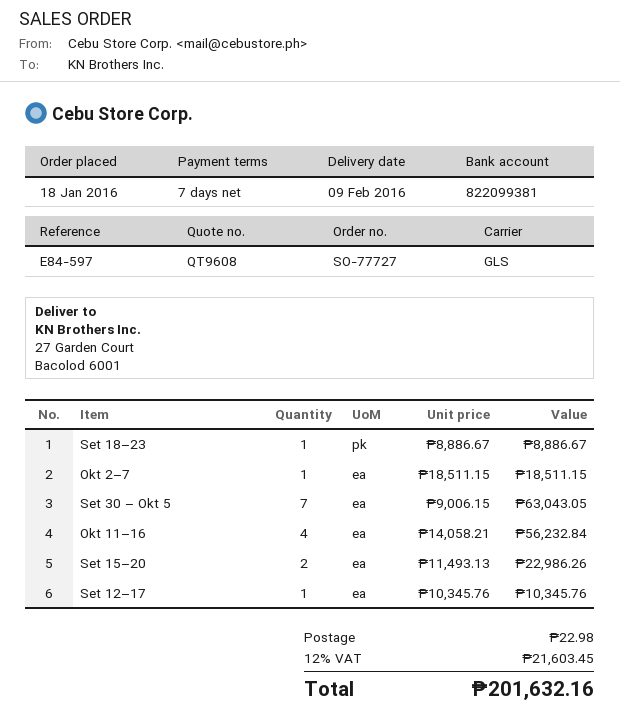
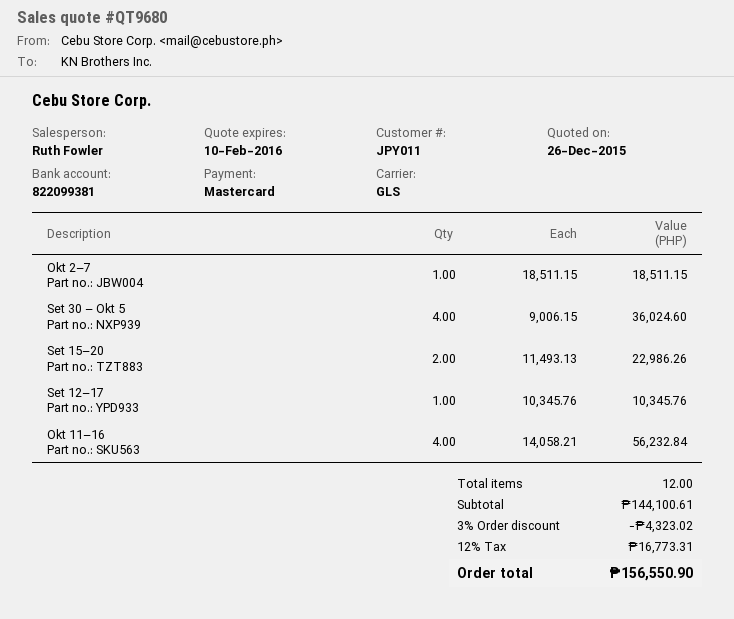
quote number: QT9608 -> QT9680
Set 18–23: 1 x 8886.67 = 8886.67 -> none
Set 30 – Okt 5: 7 x 9006.15 = 63043.05 -> 4 x 9006.15 = 36024.60
discount: none -> 3% = 4323.02
shipping: 22.98 -> none
tax: 12% = 21603.45 -> 12% = 16773.31
total: 201632.16 -> 156550.90

